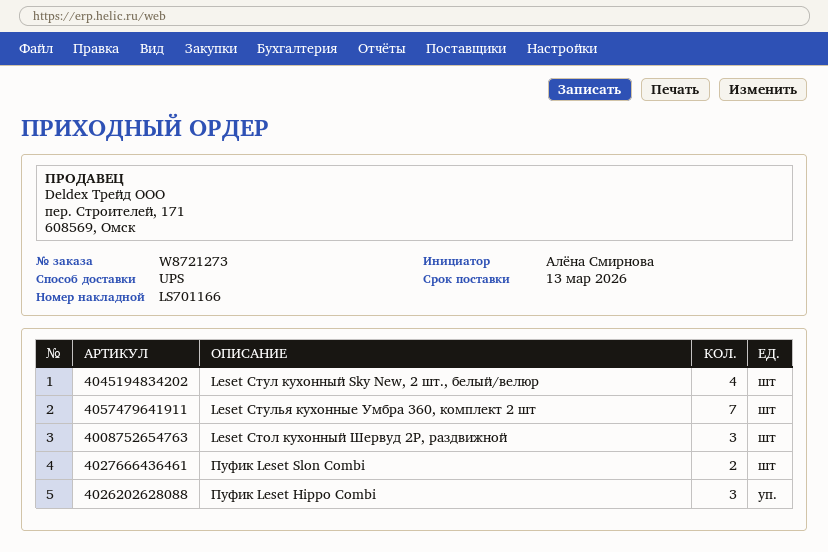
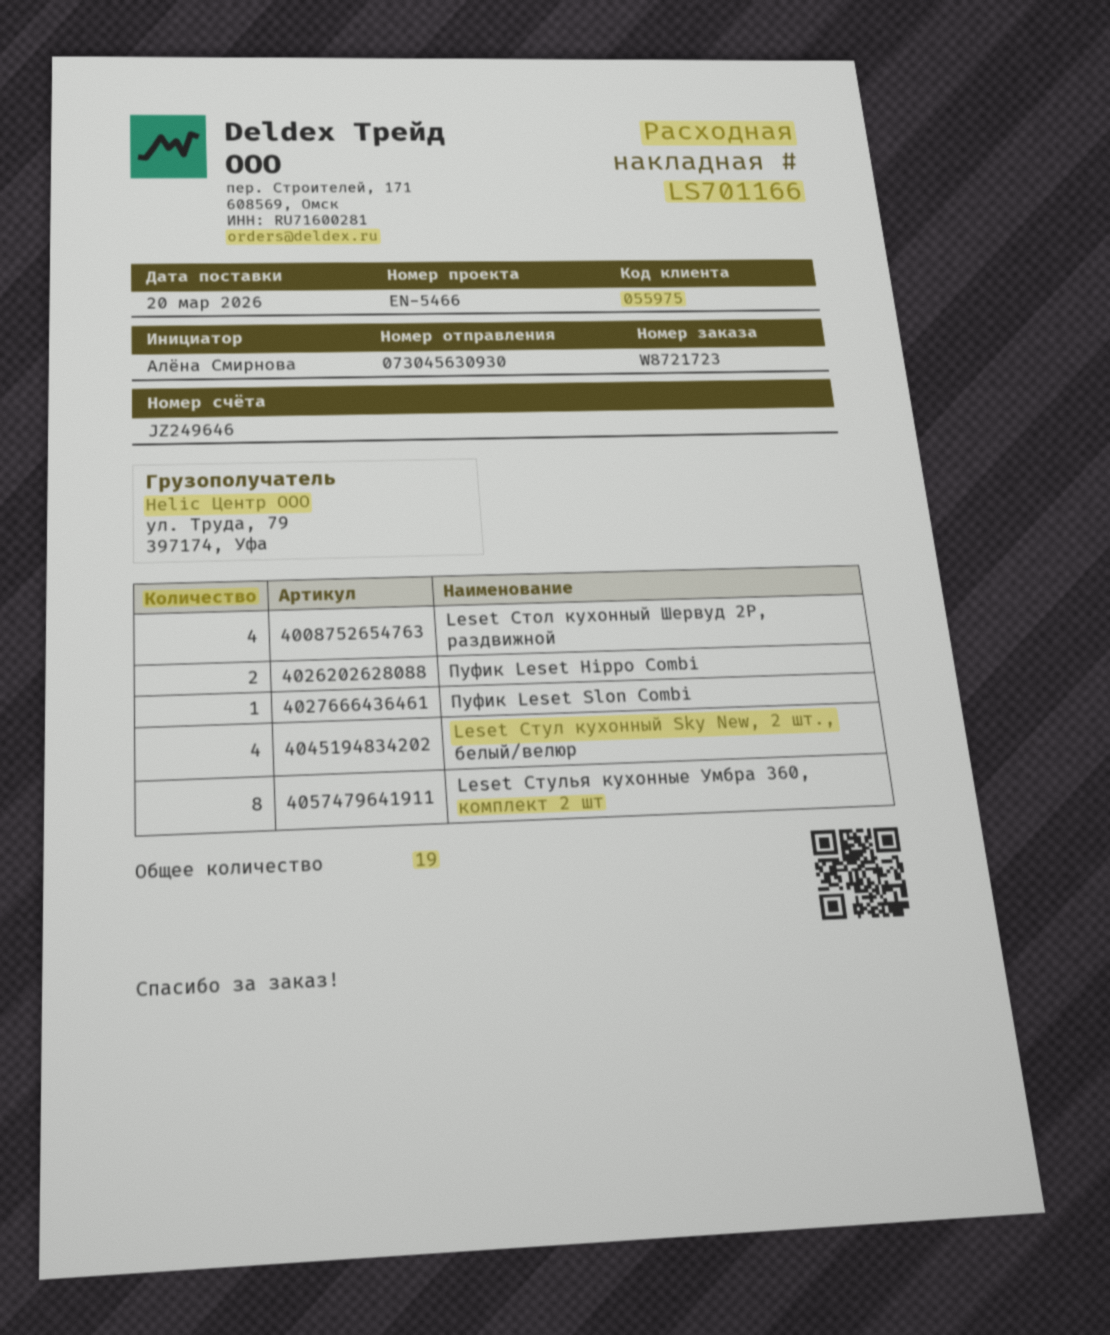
order number: W8721273 -> W8721723
delivery date: 2026-03-13 -> 2026-03-20
Leset Стулья кухонные Умбра 360, комплект 2 шт: 7 -> 8
Leset Стол кухонный Шервуд 2Р, раздвижной: 3 -> 4
Пуфик Leset Slon Combi: 2 -> 1
Пуфик Leset Hippo Combi: 3 -> 2

